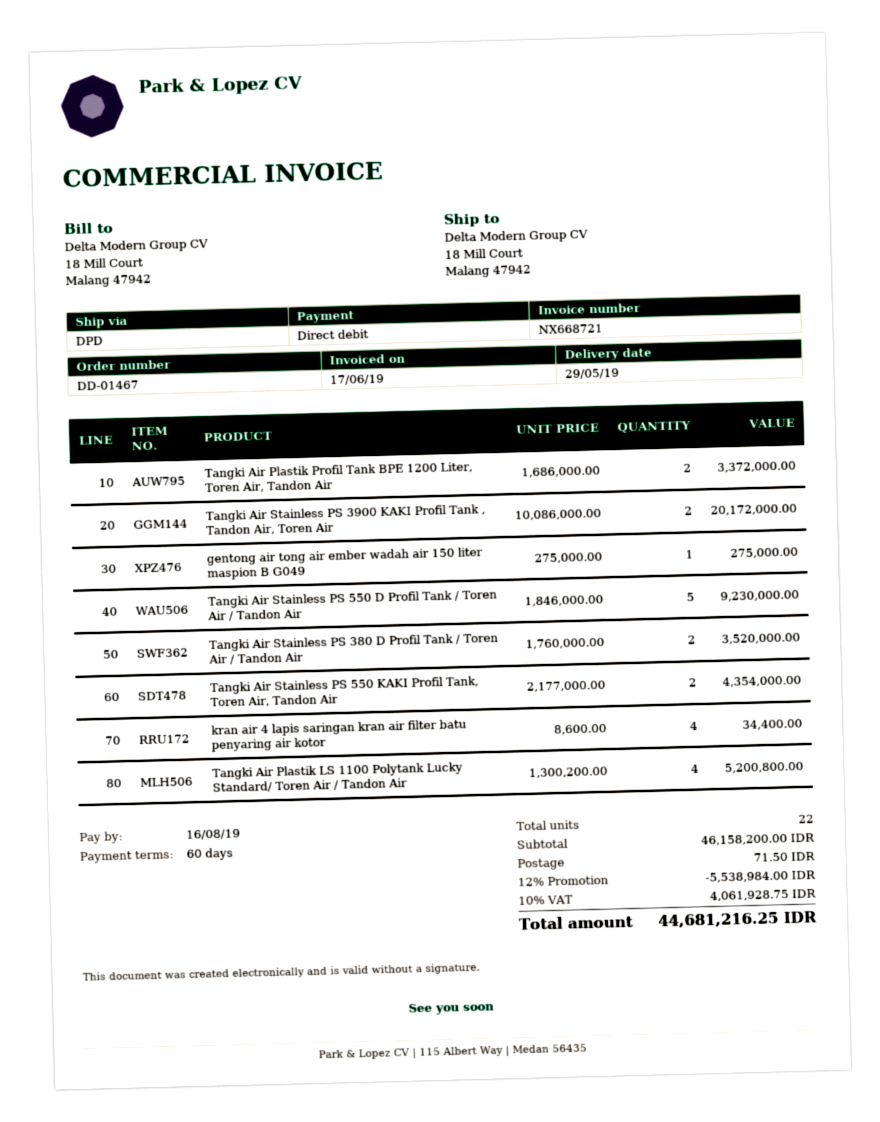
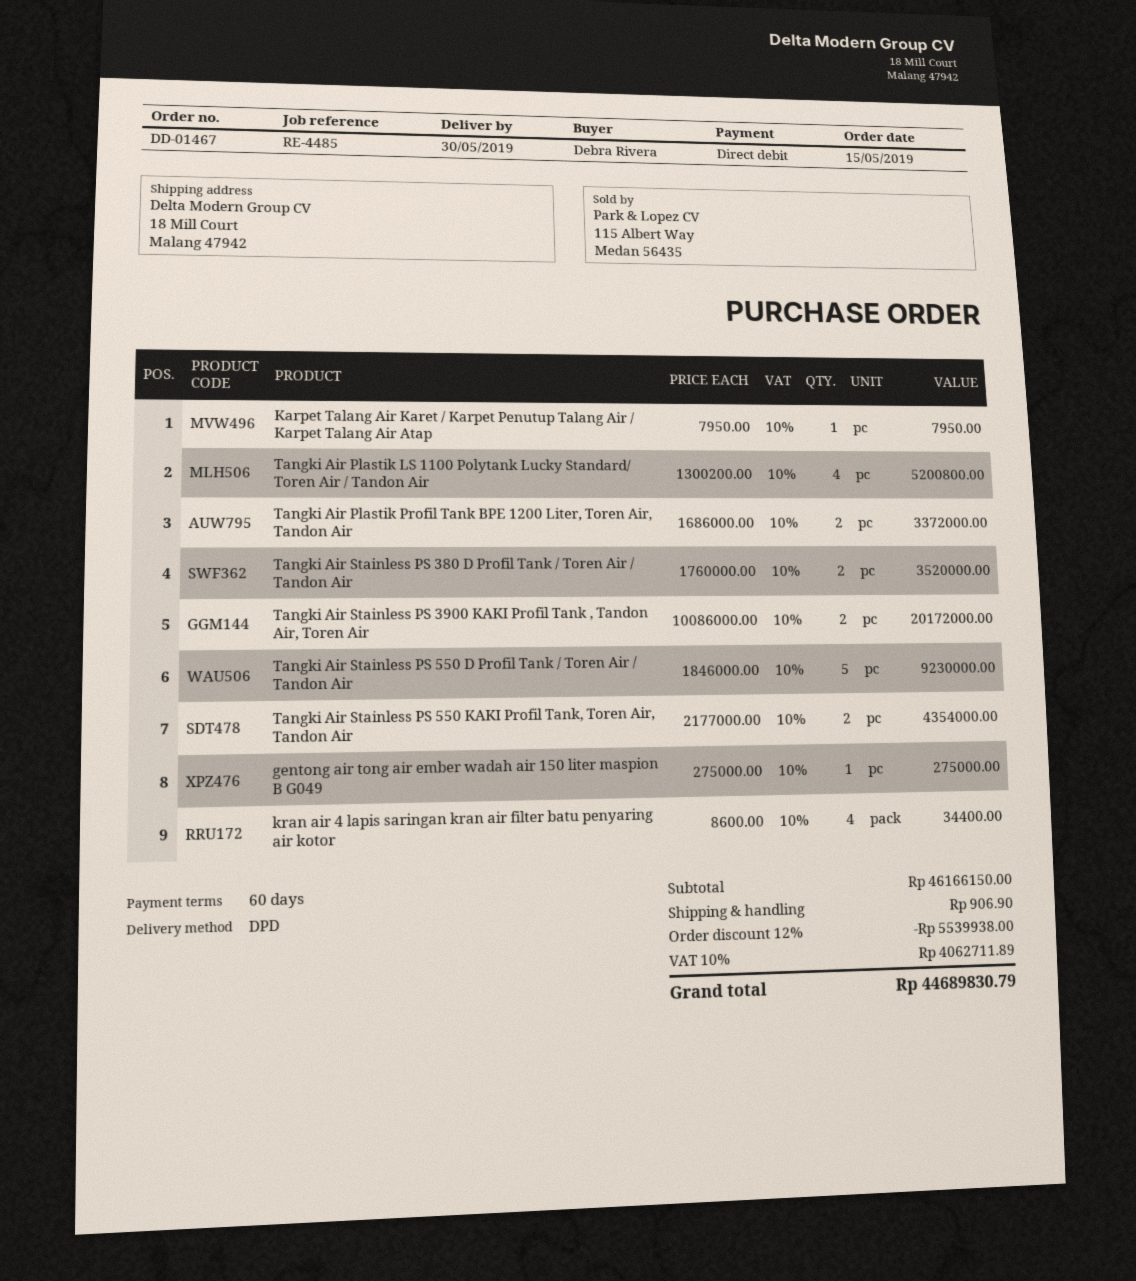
delivery date: 2019-05-29 -> 2019-05-30
Karpet Talang Air Karet / Karpet Penutup Talang Air / Karpet Talang Air Atap: none -> 1 x 7950.00 = 7950.00
subtotal: 46158200.00 -> 46166150.00
discount: 12% = 5538984.00 -> 12% = 5539938.00
shipping: 71.50 -> 906.90
tax: 10% = 4061928.75 -> 10% = 4062711.89
total: 44681216.25 -> 44689830.79

